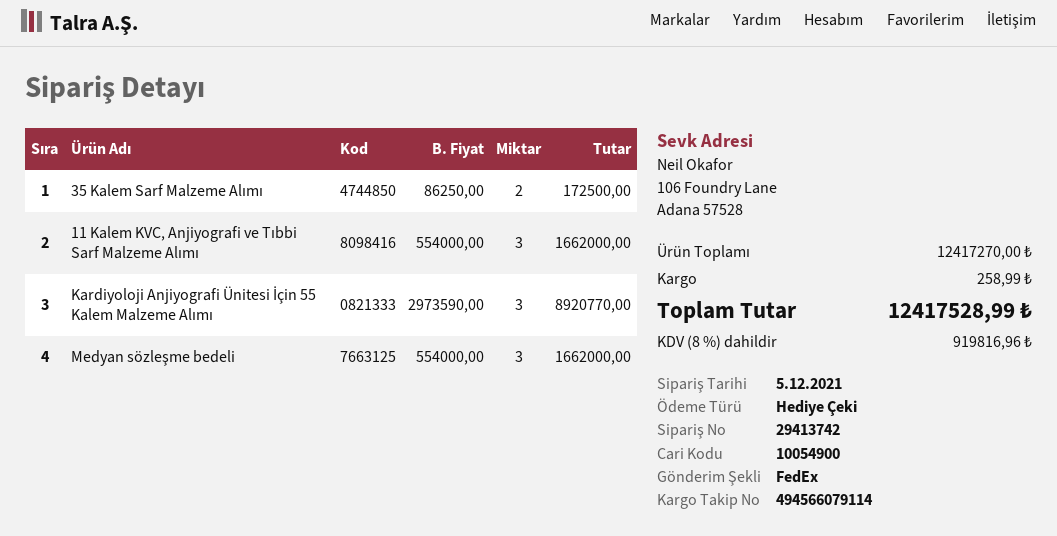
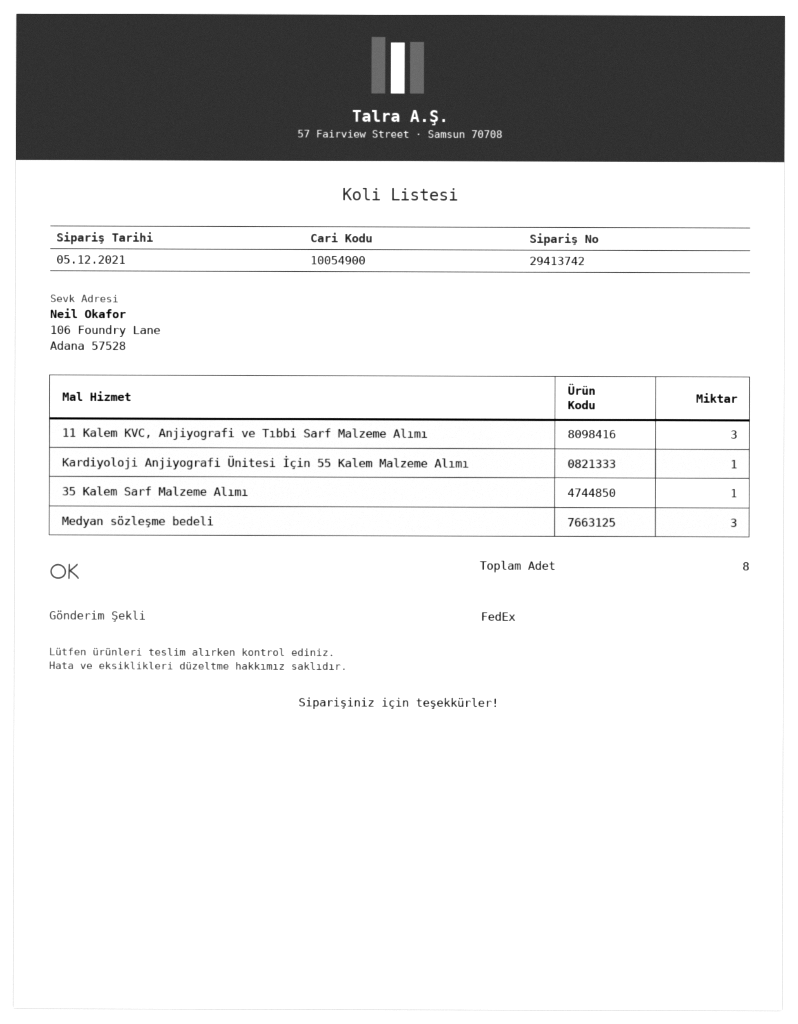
35 Kalem Sarf Malzeme Alımı: 2 -> 1
Kardiyoloji Anjiyografi Ünitesi İçin 55 Kalem Malzeme Alımı: 3 -> 1

